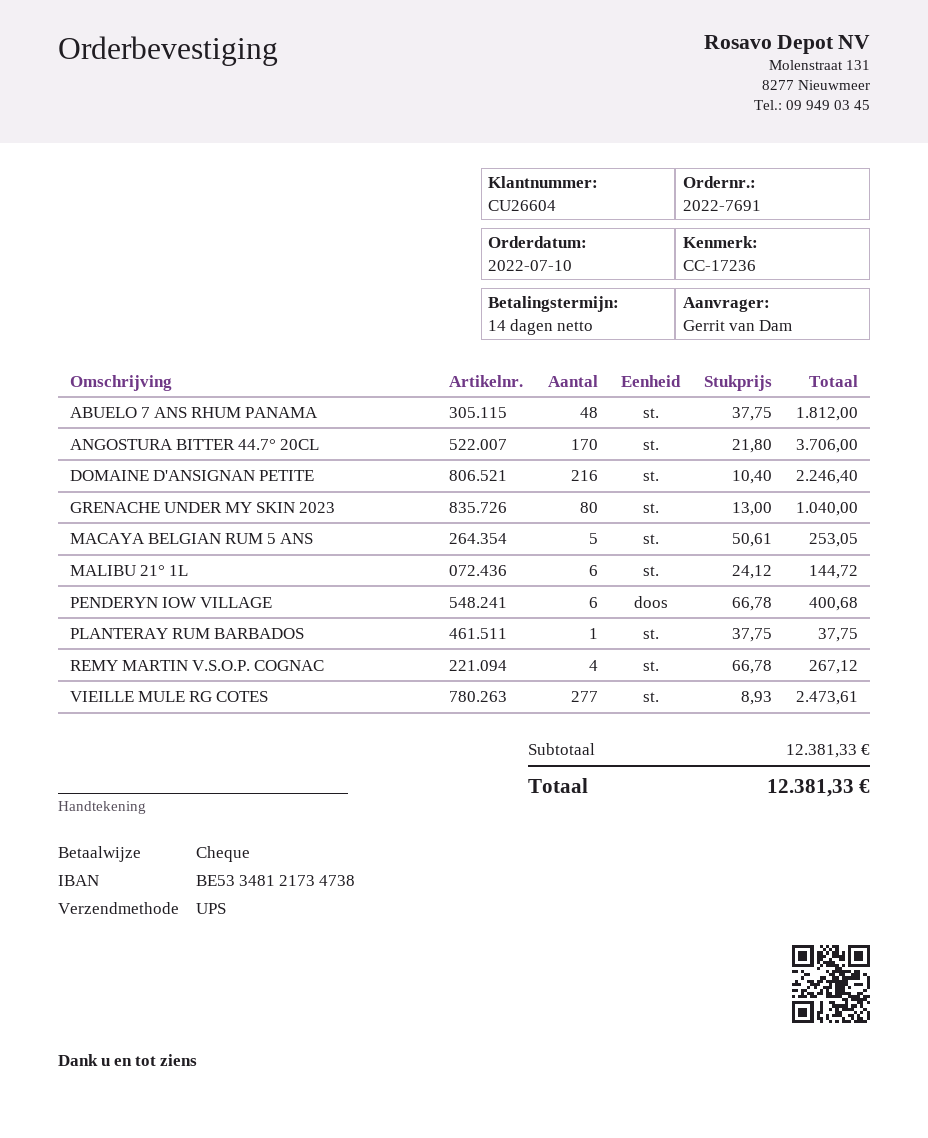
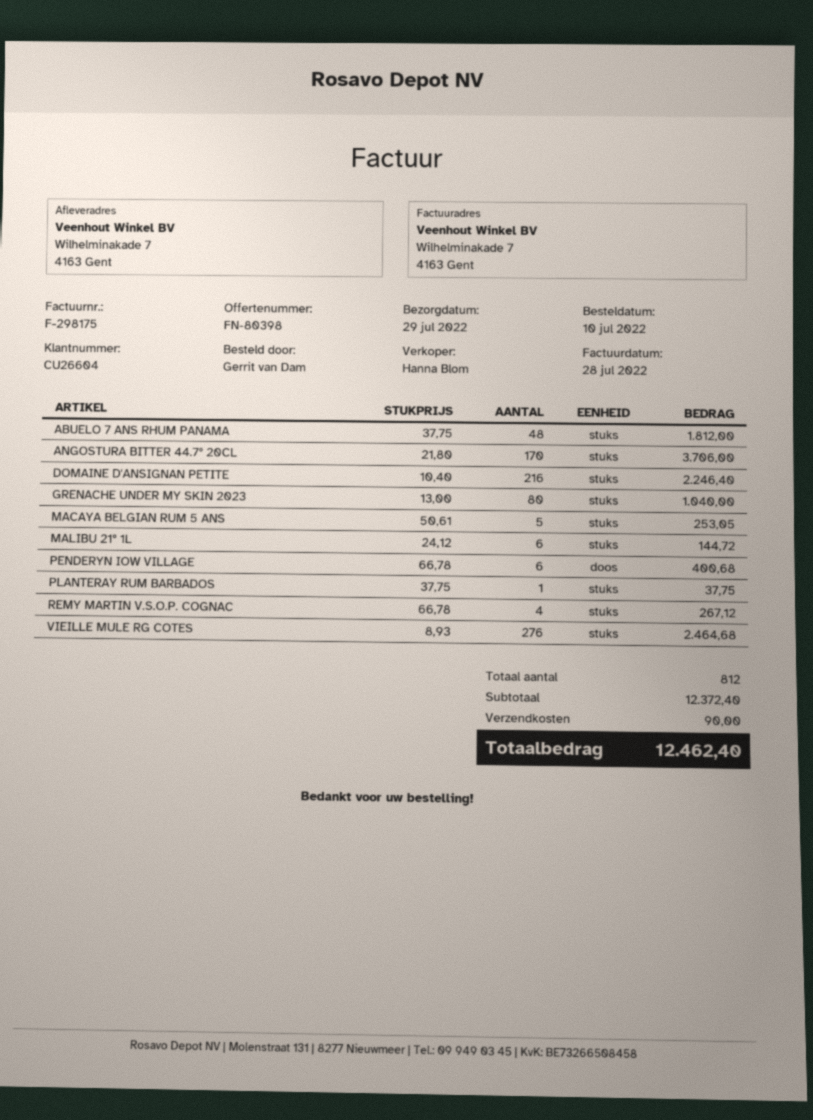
VIEILLE MULE RG COTES: 277 x 8.93 = 2473.61 -> 276 x 8.93 = 2464.68
subtotal: 12381.33 -> 12372.40
shipping: none -> 90.00
total: 12381.33 -> 12462.40

